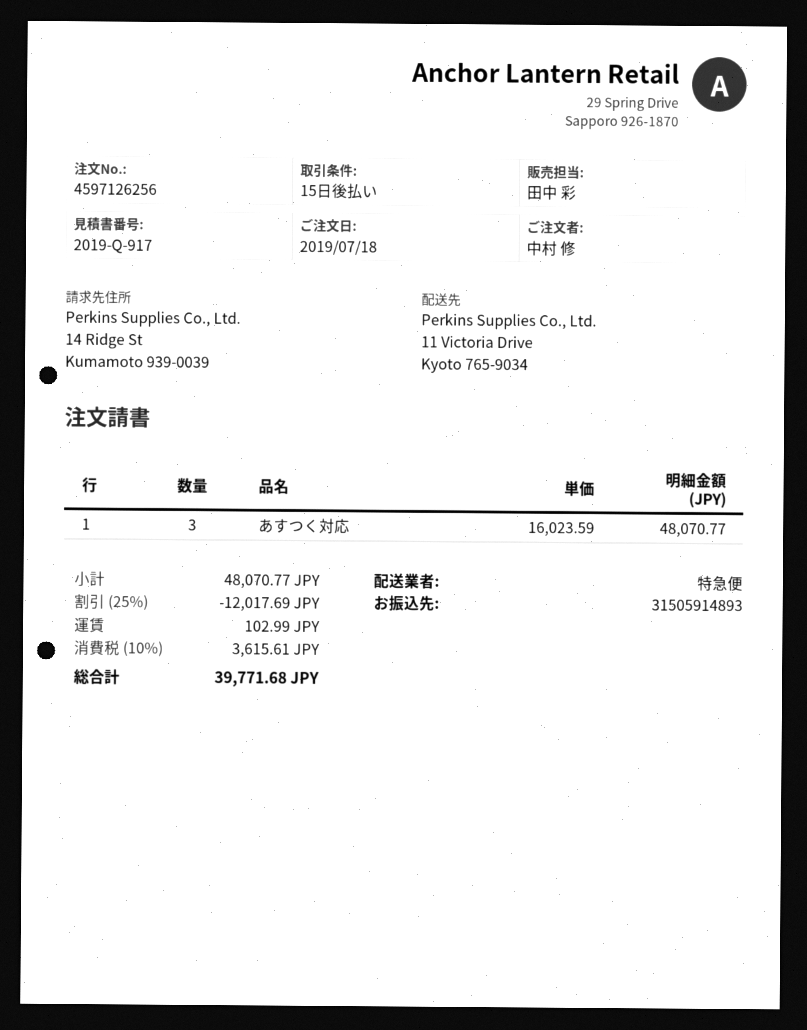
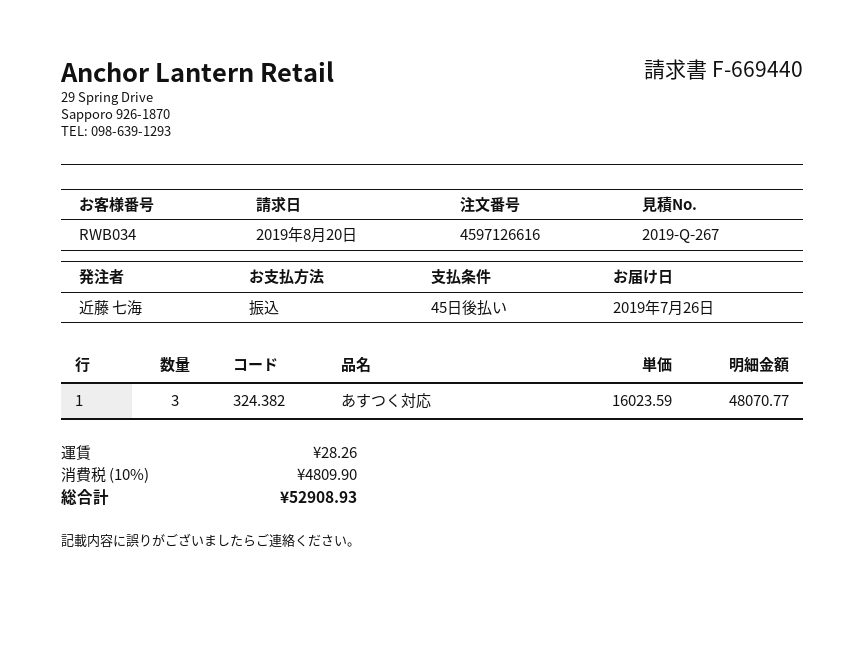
quote number: 2019-Q-917 -> 2019-Q-267
order number: 4597126256 -> 4597126616
payment terms: 15 days -> 45 days
ordered by: 中村 修 -> 近藤 七海
discount: 25% = 12017.69 -> none
shipping: 102.99 -> 28.26
tax: 10% = 3615.61 -> 10% = 4809.90
total: 39771.68 -> 52908.93

